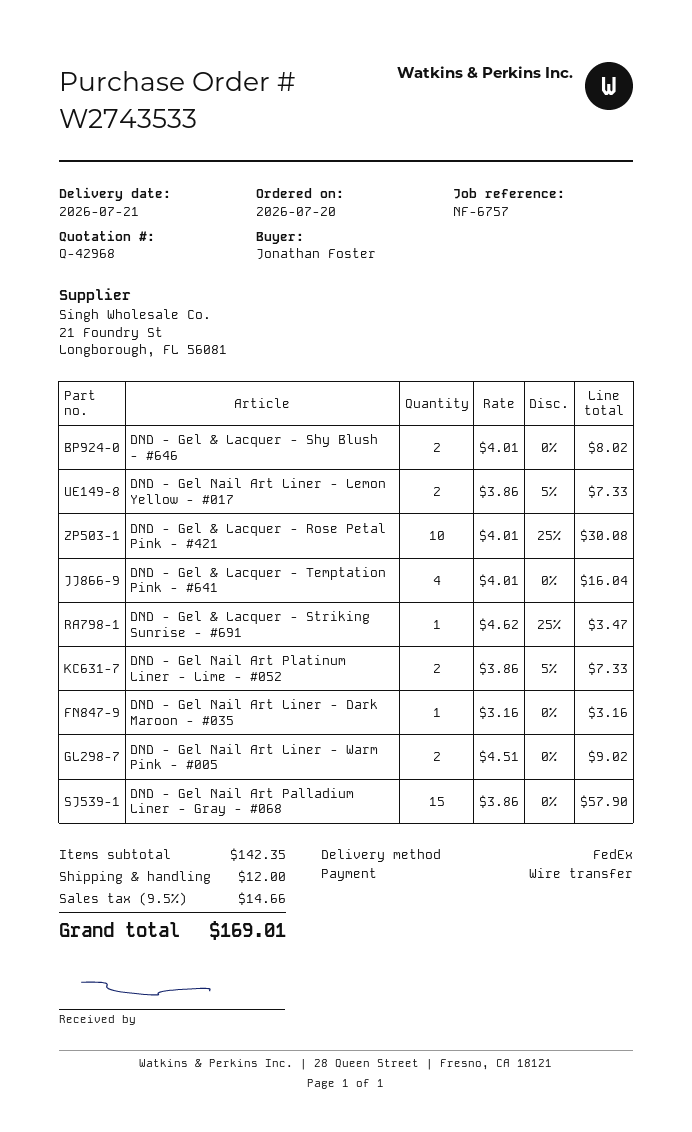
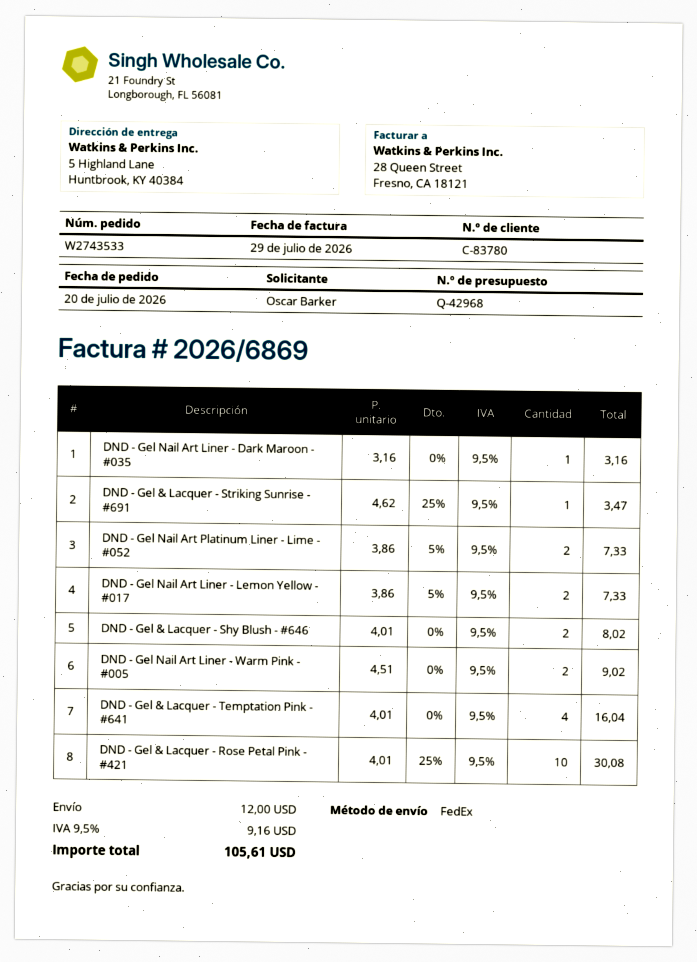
ordered by: Jonathan Foster -> Oscar Barker
DND - Gel Nail Art Palladium Liner - Gray - #068: 15 x 3.86 = 57.90 -> none
tax: 9.5% = 14.66 -> 9.5% = 9.16
total: 169.01 -> 105.61

